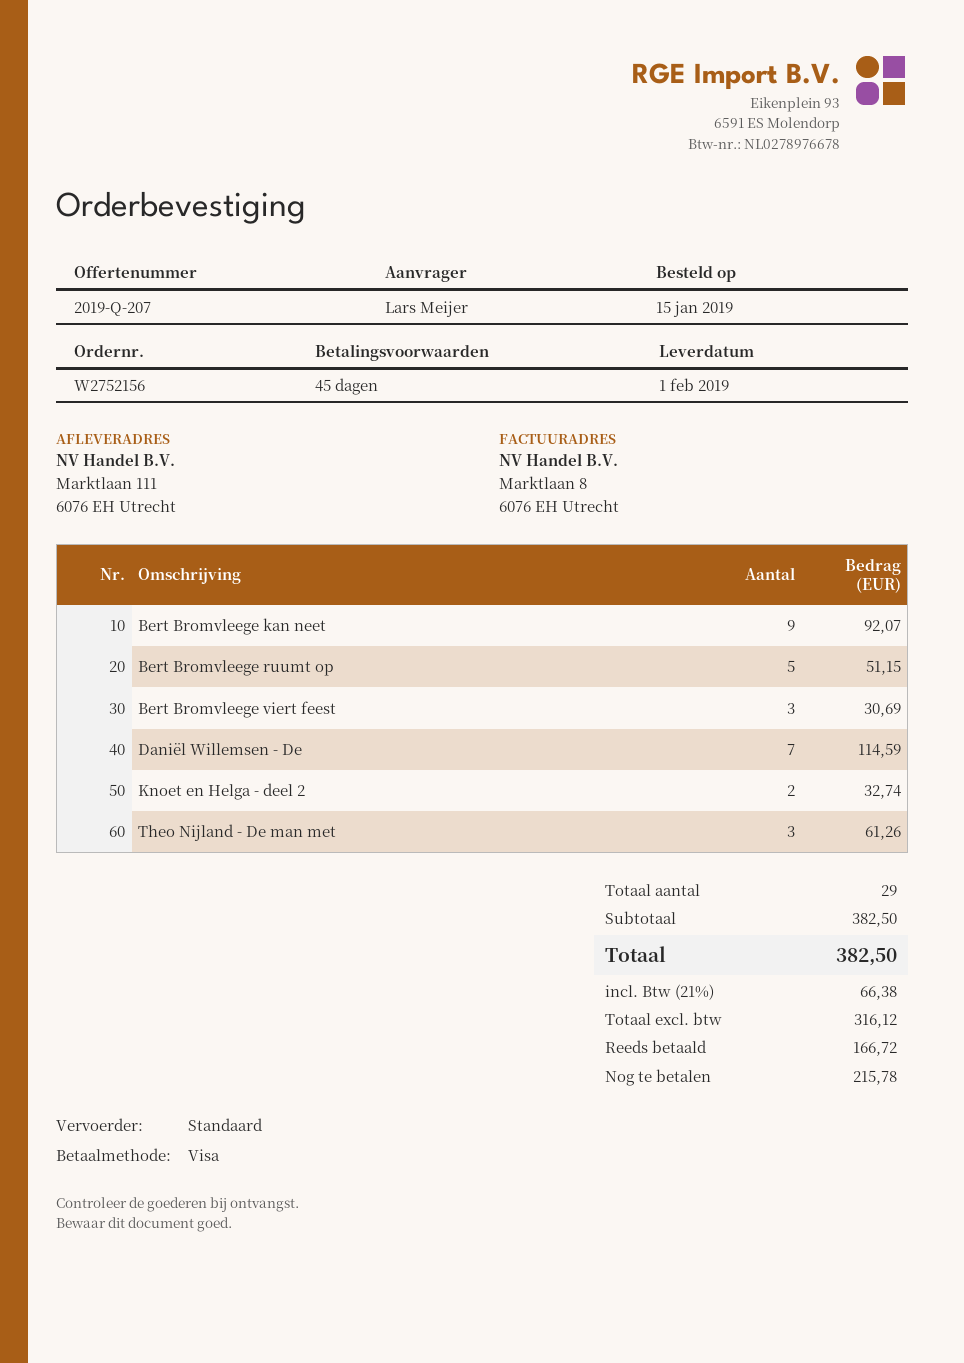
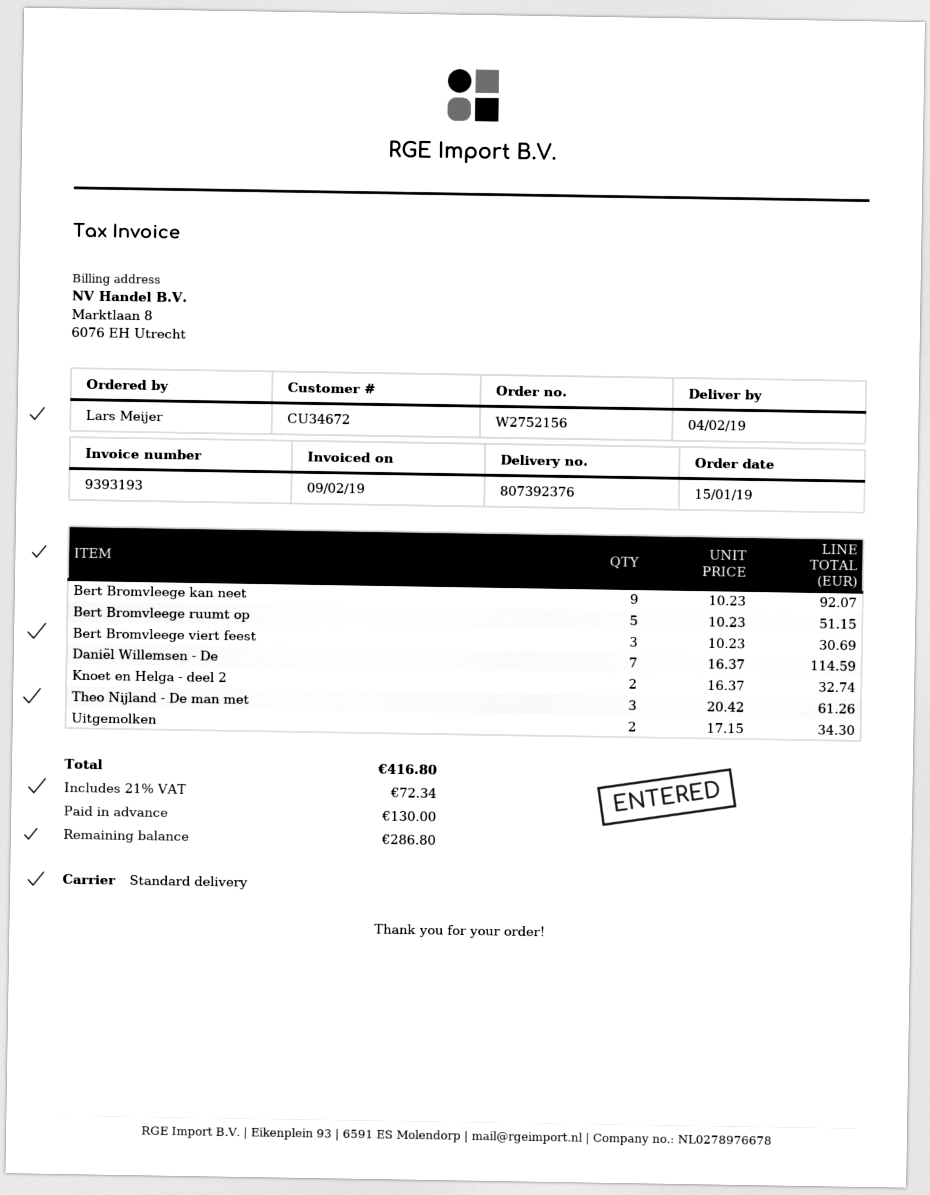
delivery date: 2019-02-01 -> 2019-02-04
Uitgemolken: none -> 2 for 34.30
tax: 21% = 66.38 -> 21% = 72.34
total: 382.50 -> 416.80
deposit: 166.72 -> 130.00
balance: 215.78 -> 286.80

